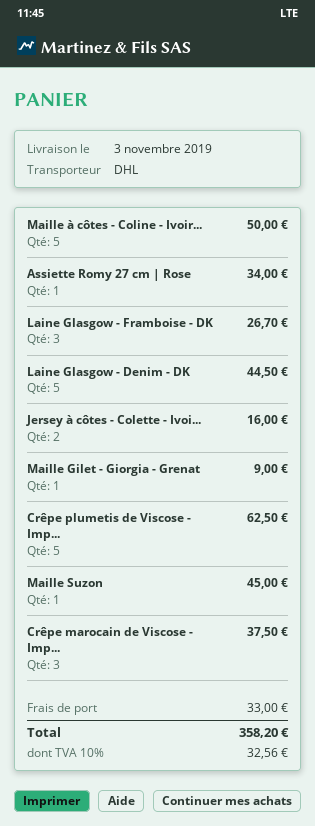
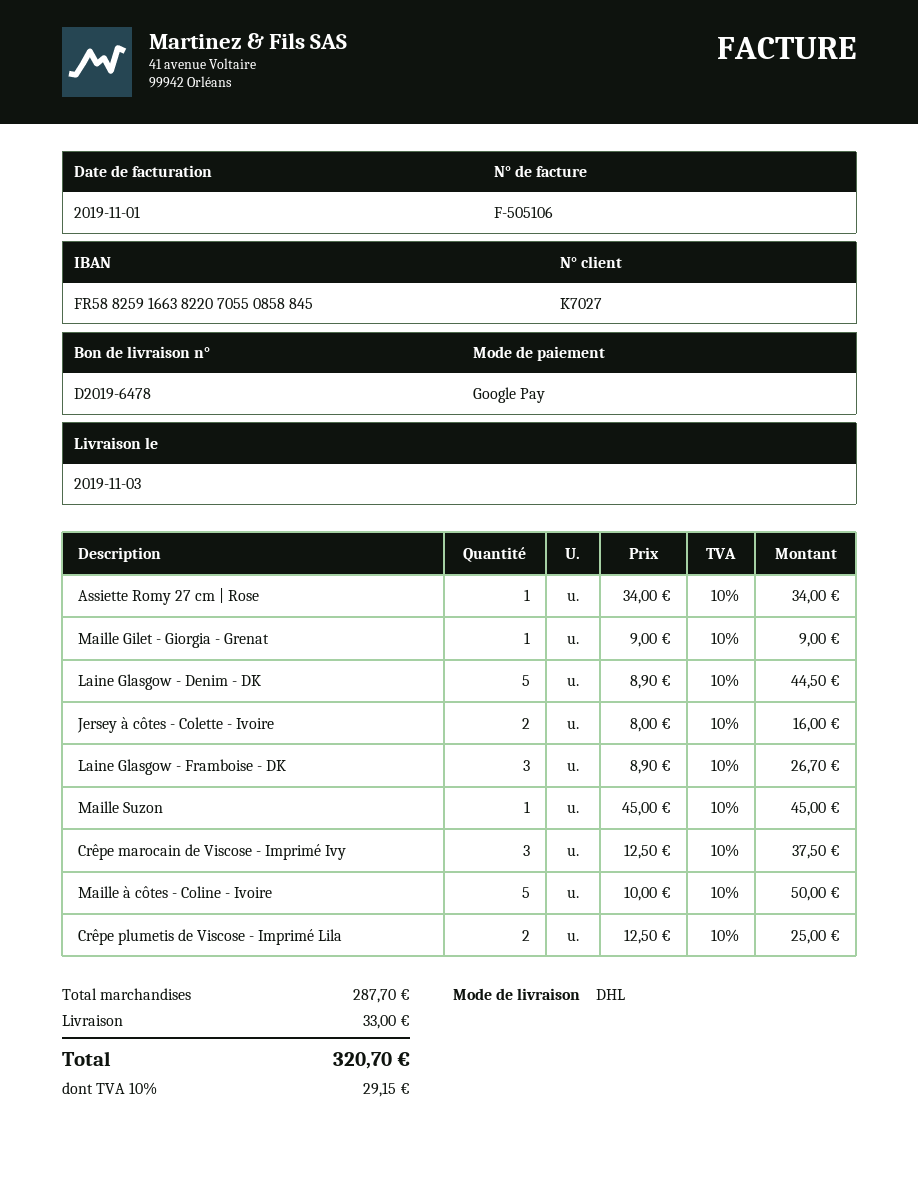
Crêpe plumetis de Viscose - Imp...: 5 for 62.50 -> 2 for 25.00
tax: 10% = 32.56 -> 10% = 29.15
total: 358.20 -> 320.70

